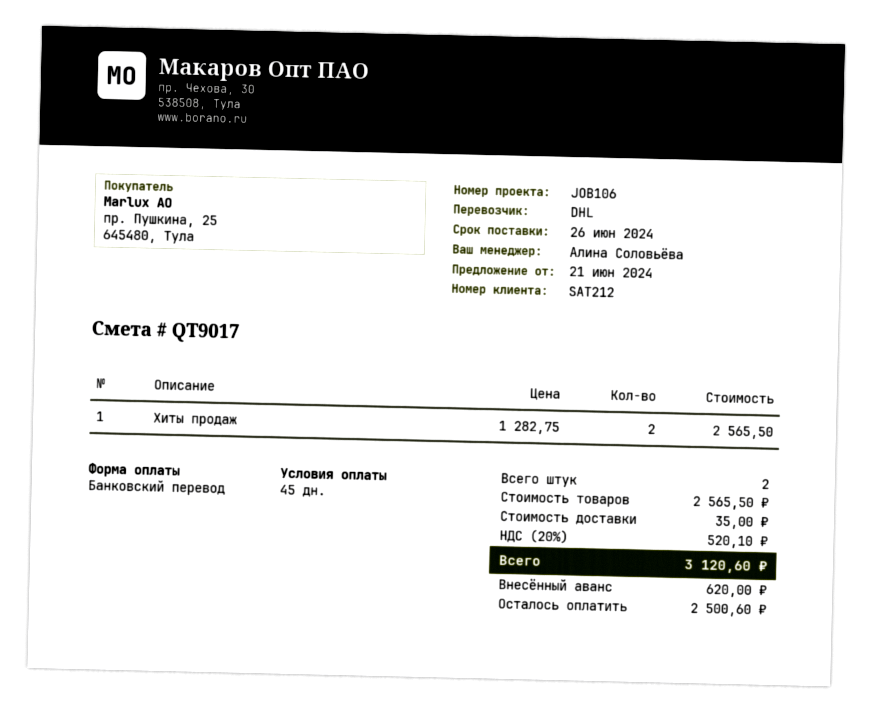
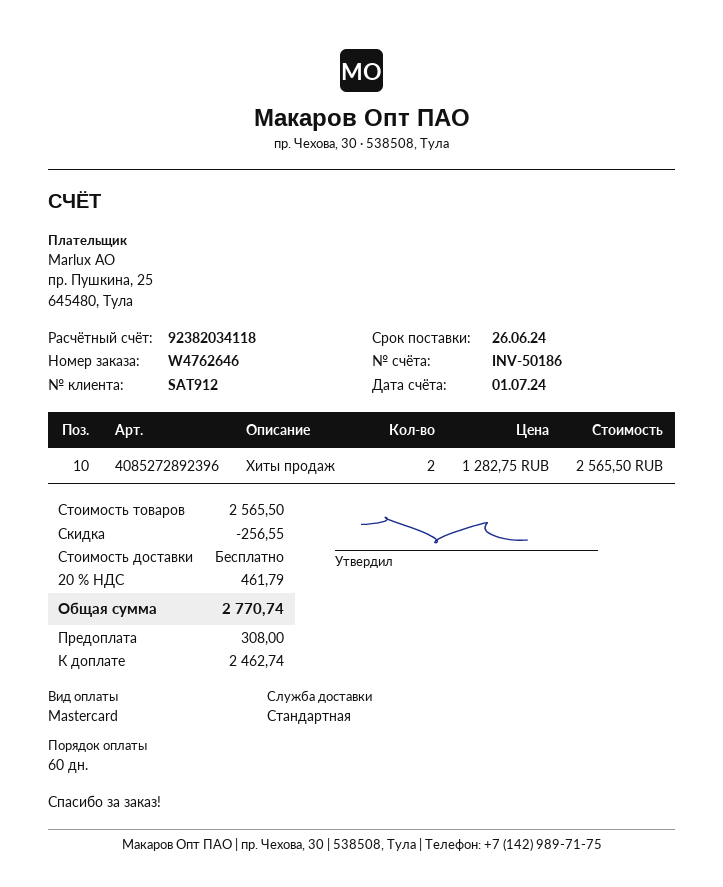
payment terms: 45 days -> 60 days
customer number: SAT212 -> SAT912
payment method: bank transfer -> Mastercard
shipping method: DHL -> standard
discount: none -> 256.55
shipping: 35.00 -> 0.00
tax: 20% = 520.10 -> 20% = 461.79
total: 3120.60 -> 2770.74
deposit: 620.00 -> 308.00
balance: 2500.60 -> 2462.74

